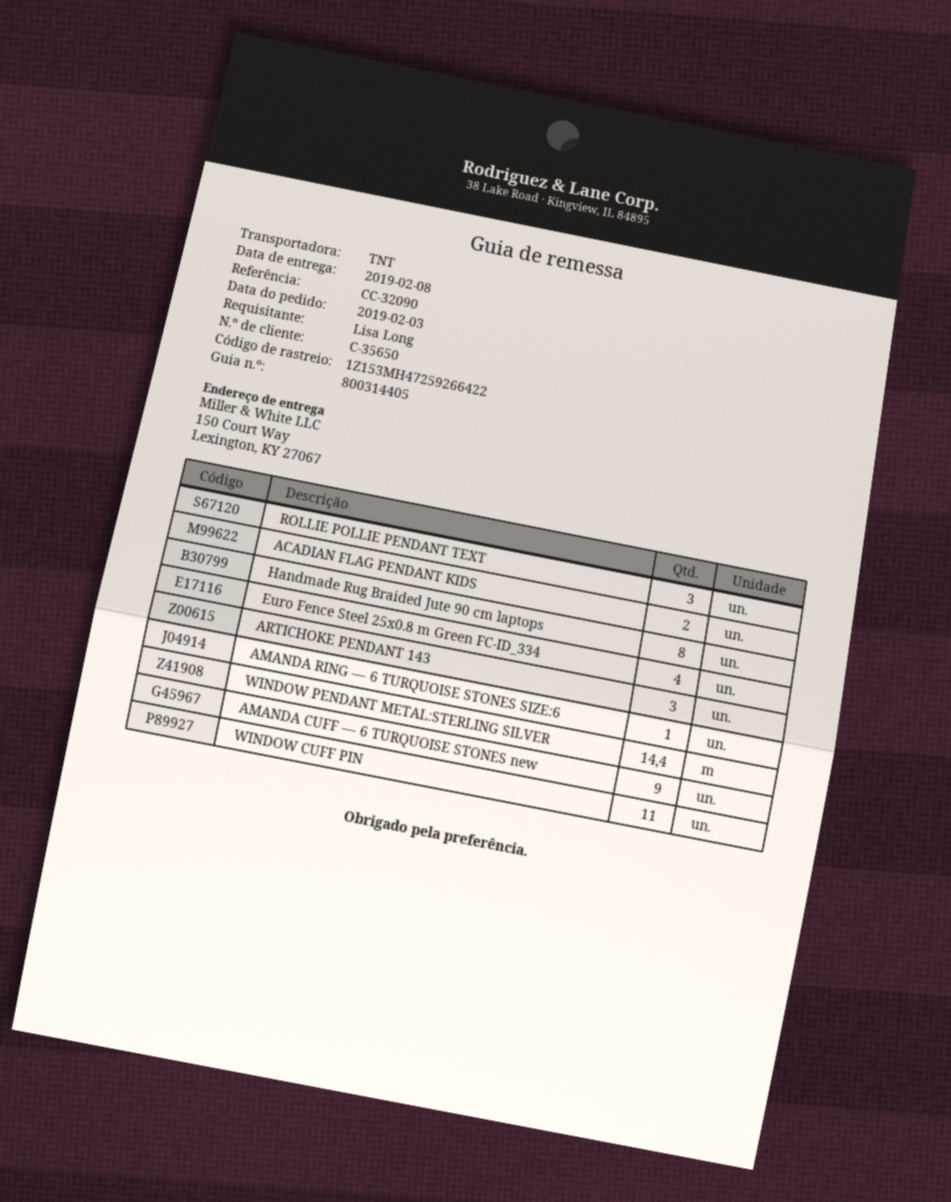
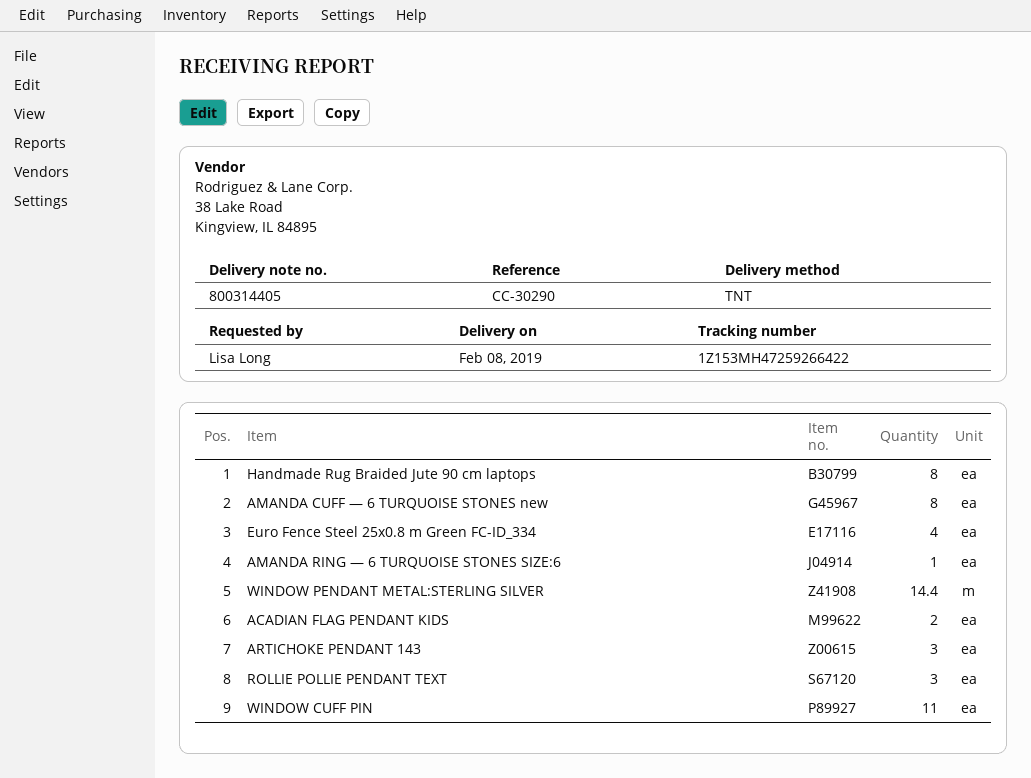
reference: CC-32090 -> CC-30290
AMANDA CUFF — 6 TURQUOISE STONES new: 9 -> 8

